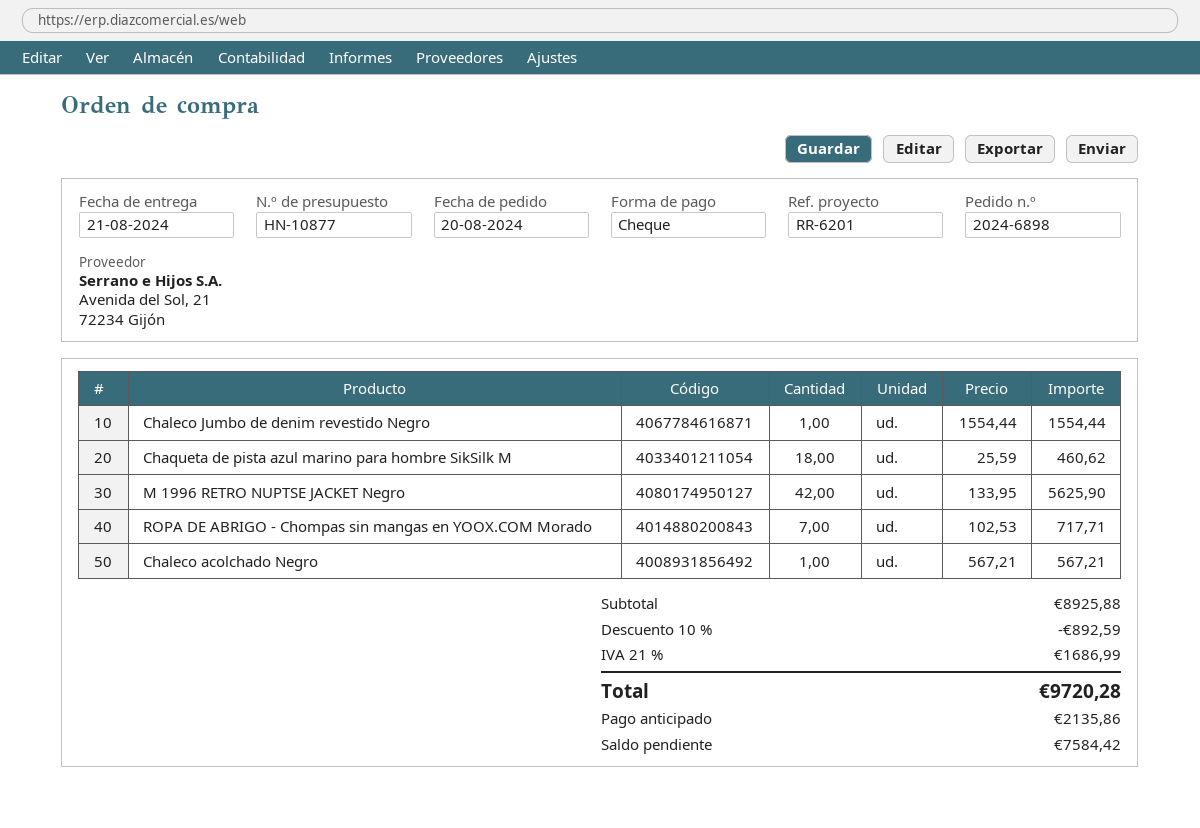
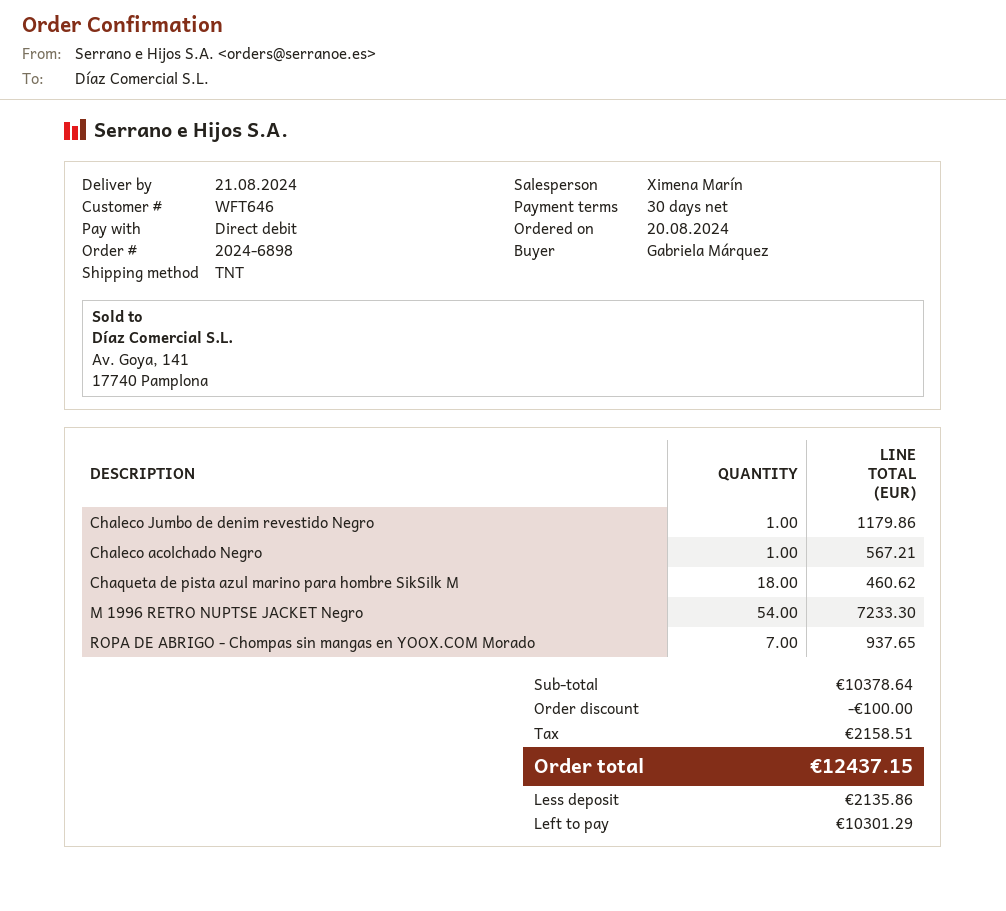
payment method: cheque -> direct debit
Chaleco Jumbo de denim revestido Negro: 1 for 1554.44 -> 1 for 1179.86
M 1996 RETRO NUPTSE JACKET Negro: 42 for 5625.90 -> 54 for 7233.30
ROPA DE ABRIGO - Chompas sin mangas en YOOX.COM Morado: 7 for 717.71 -> 7 for 937.65
subtotal: 8925.88 -> 10378.64
discount: 892.59 -> 100.00
tax: 1686.99 -> 2158.51
total: 9720.28 -> 12437.15
balance: 7584.42 -> 10301.29

